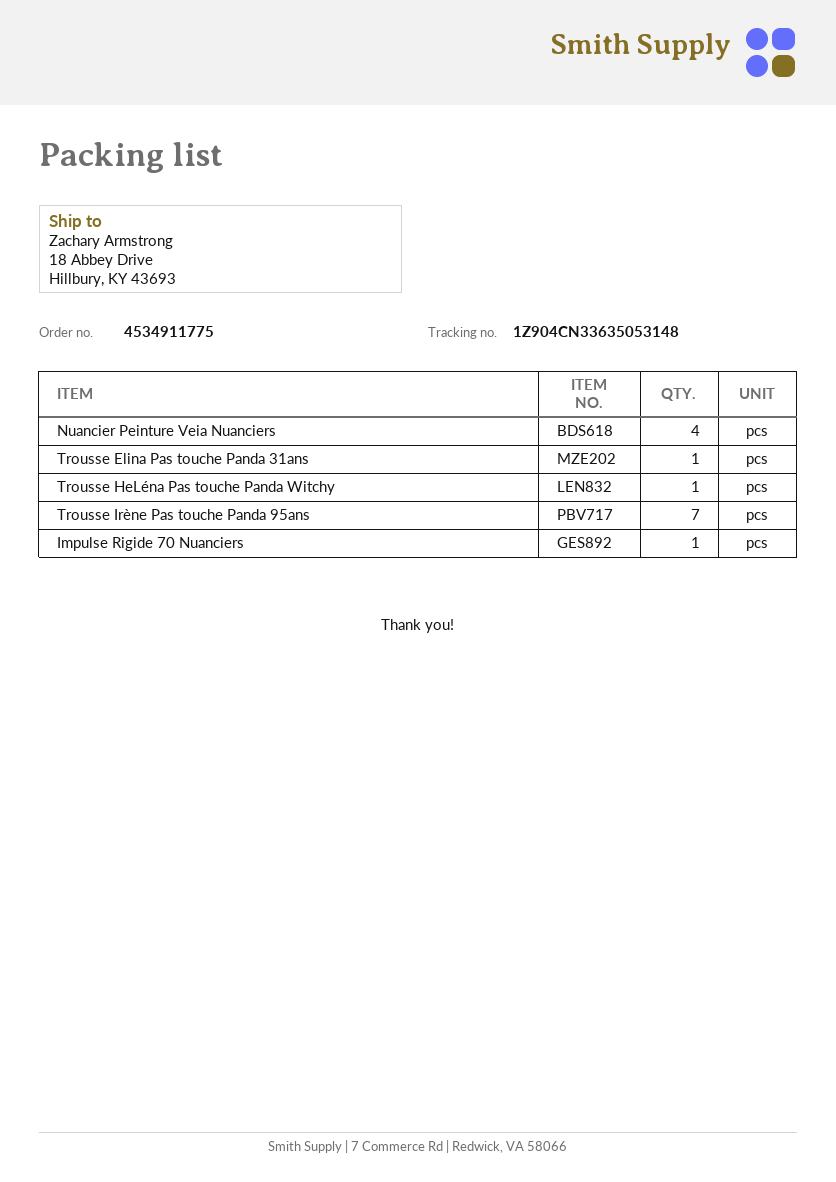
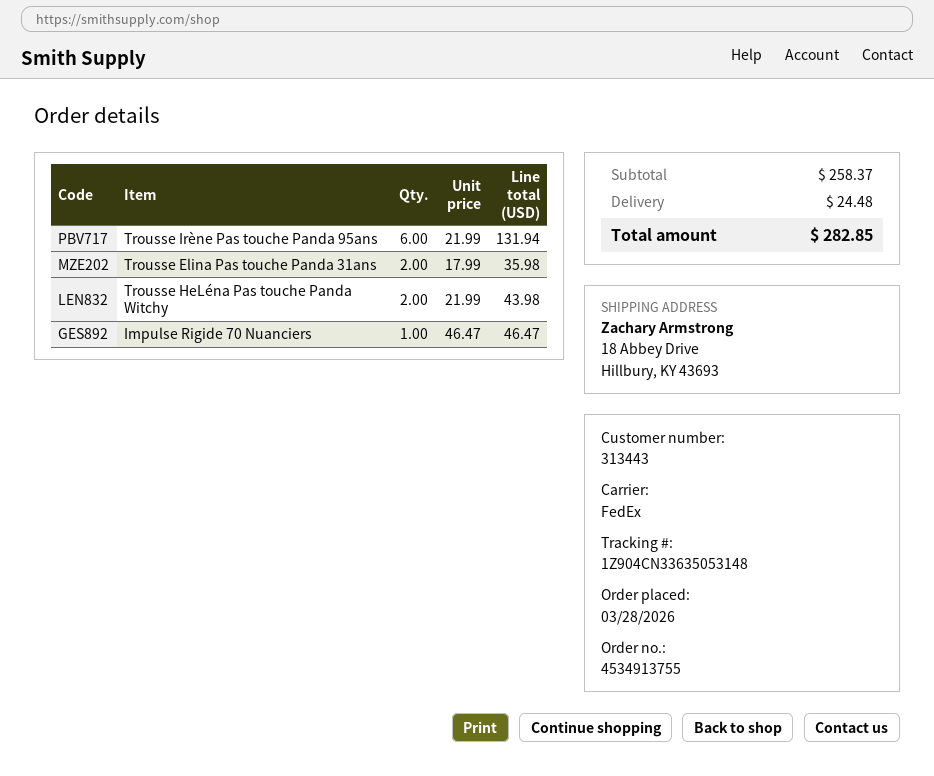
order number: 4534911775 -> 4534913755
Nuancier Peinture Veia Nuanciers: 4 -> none
Trousse Elina Pas touche Panda 31ans: 1 -> 2
Trousse HeLéna Pas touche Panda Witchy: 1 -> 2
Trousse Irène Pas touche Panda 95ans: 7 -> 6

